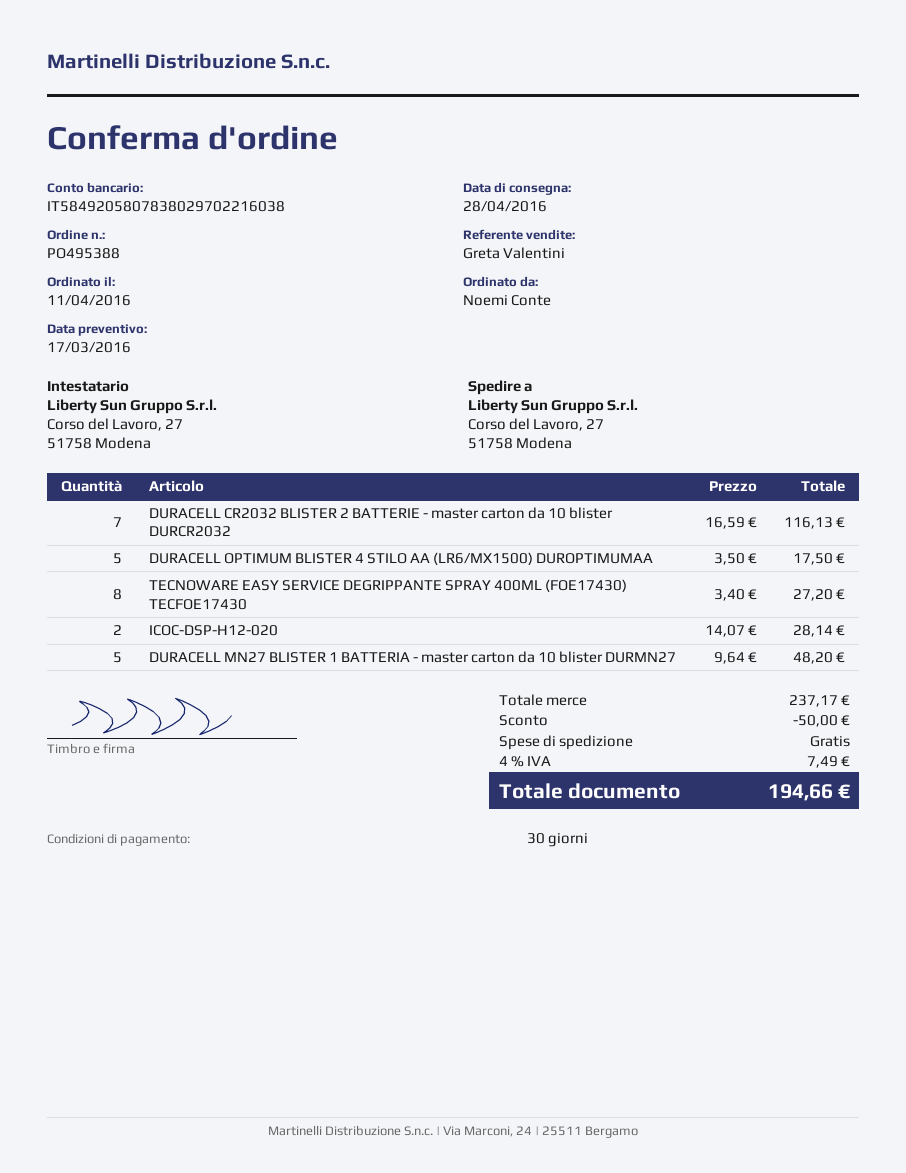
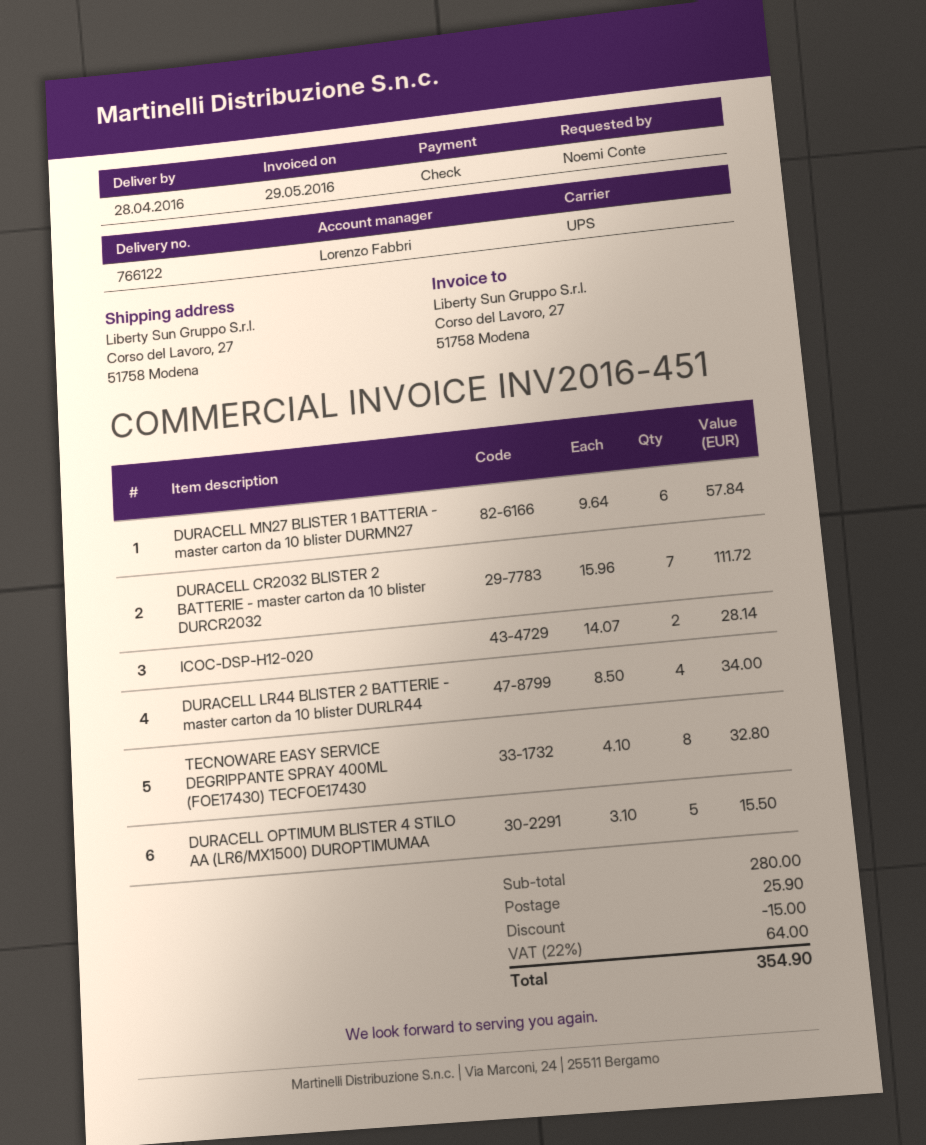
sales rep: Greta Valentini -> Lorenzo Fabbri
DURACELL CR2032 BLISTER 2 BATTERIE - master carton da 10 blister DURCR2032: 7 x 16.59 = 116.13 -> 7 x 15.96 = 111.72
DURACELL OPTIMUM BLISTER 4 STILO AA (LR6/MX1500) DUROPTIMUMAA: 5 x 3.50 = 17.50 -> 5 x 3.10 = 15.50
TECNOWARE EASY SERVICE DEGRIPPANTE SPRAY 400ML (FOE17430) TECFOE17430: 8 x 3.40 = 27.20 -> 8 x 4.10 = 32.80
DURACELL MN27 BLISTER 1 BATTERIA - master carton da 10 blister DURMN27: 5 x 9.64 = 48.20 -> 6 x 9.64 = 57.84
DURACELL LR44 BLISTER 2 BATTERIE - master carton da 10 blister DURLR44: none -> 4 x 8.50 = 34.00
subtotal: 237.17 -> 280.00
discount: 50.00 -> 15.00
shipping: 0.00 -> 25.90
tax: 4% = 7.49 -> 22% = 64.00
total: 194.66 -> 354.90

